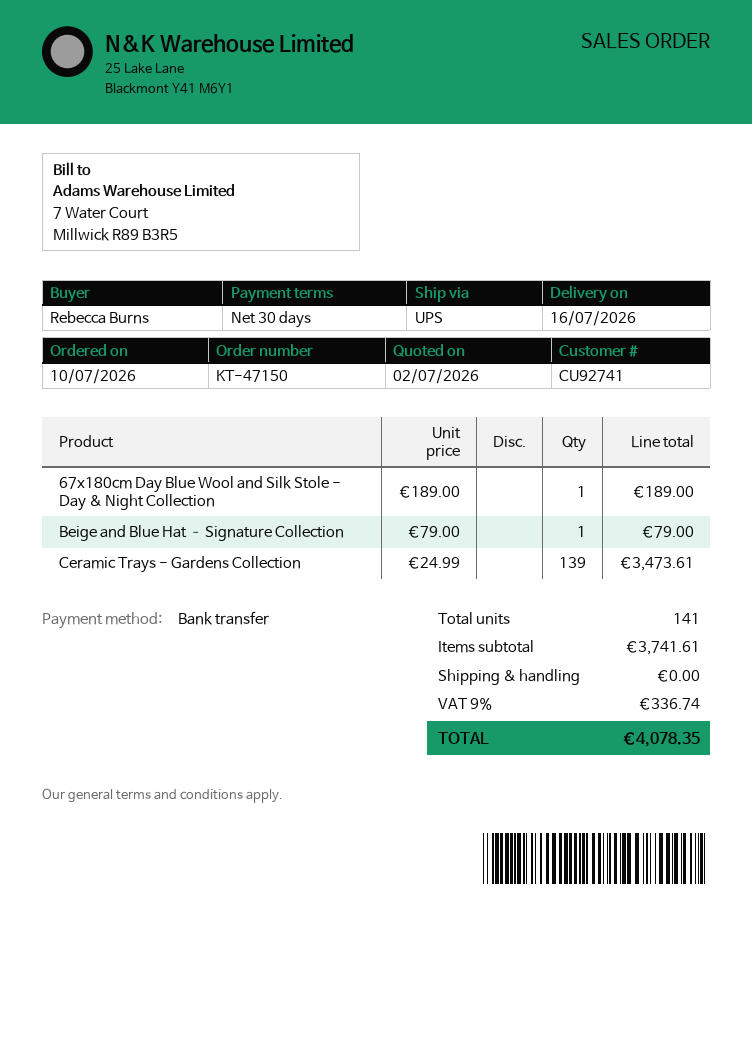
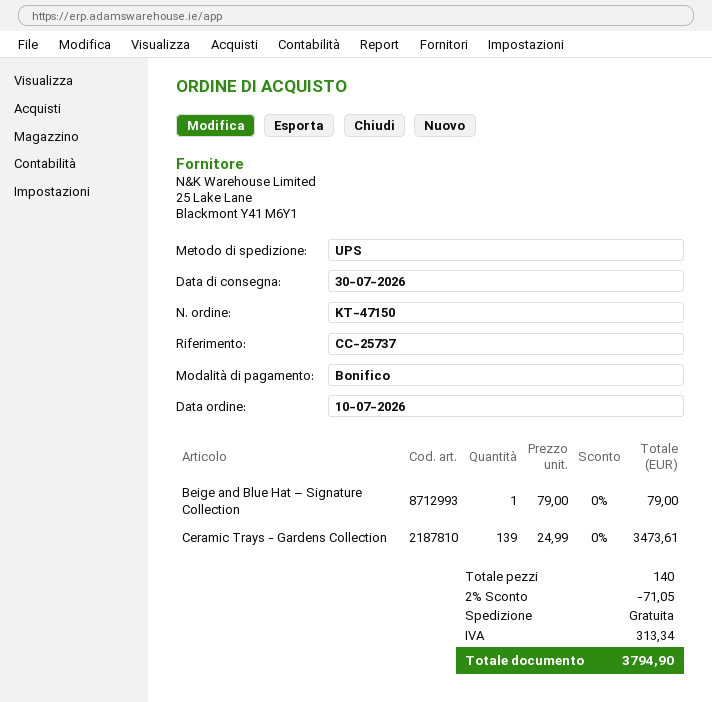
delivery date: 2026-07-16 -> 2026-07-30
67x180cm Day Blue Wool and Silk Stole - Day & Night Collection: 1 x 189.00 = 189.00 -> none
total quantity: 141 -> 140
discount: none -> 2% = 71.05
tax: 336.74 -> 313.34
total: 4078.35 -> 3794.90

